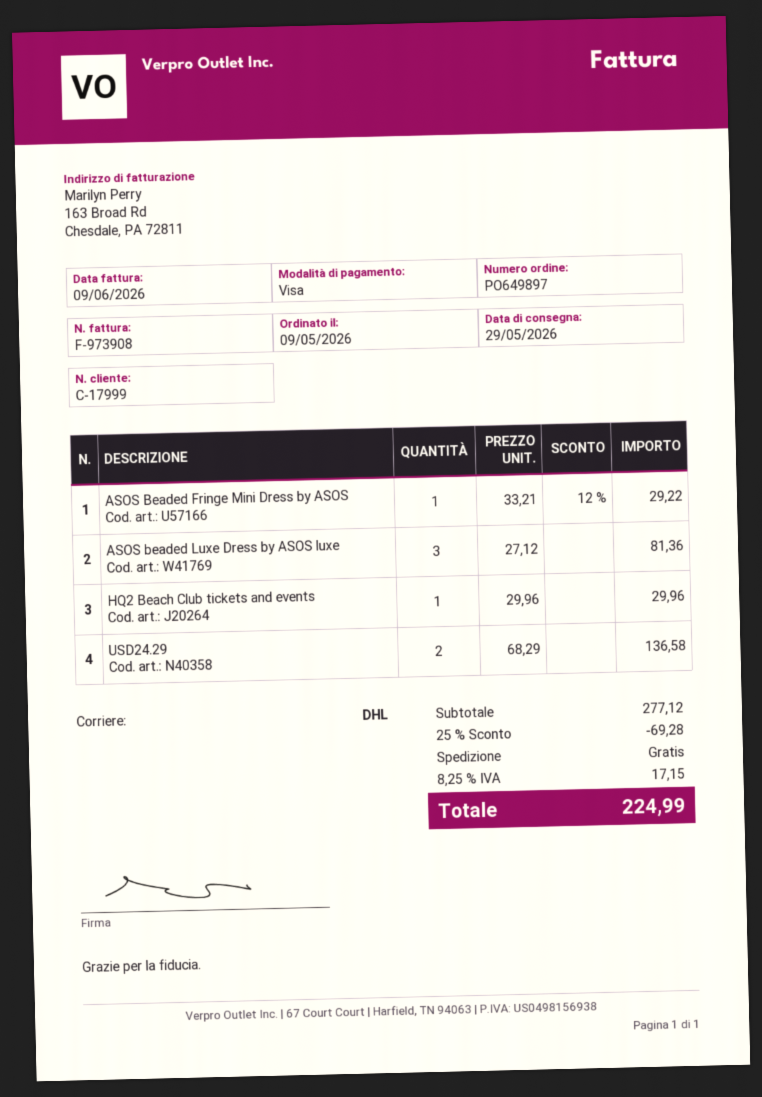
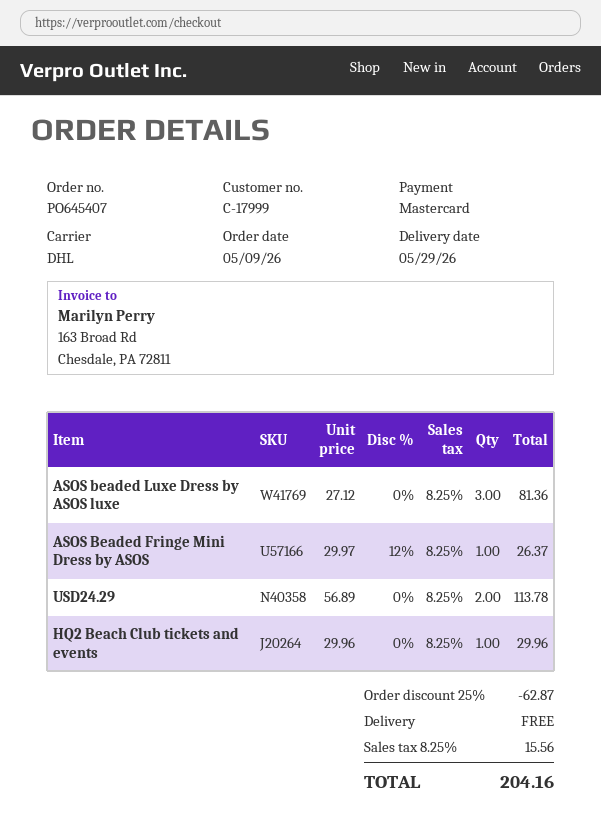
order number: PO649897 -> PO645407
payment method: Visa -> Mastercard
ASOS Beaded Fringe Mini Dress by ASOS: 1 x 33.21 - 12% = 29.22 -> 1 x 29.97 - 12% = 26.37
USD24.29: 2 x 68.29 = 136.58 -> 2 x 56.89 = 113.78
discount: 25% = 69.28 -> 25% = 62.87
tax: 8.25% = 17.15 -> 8.25% = 15.56
total: 224.99 -> 204.16

